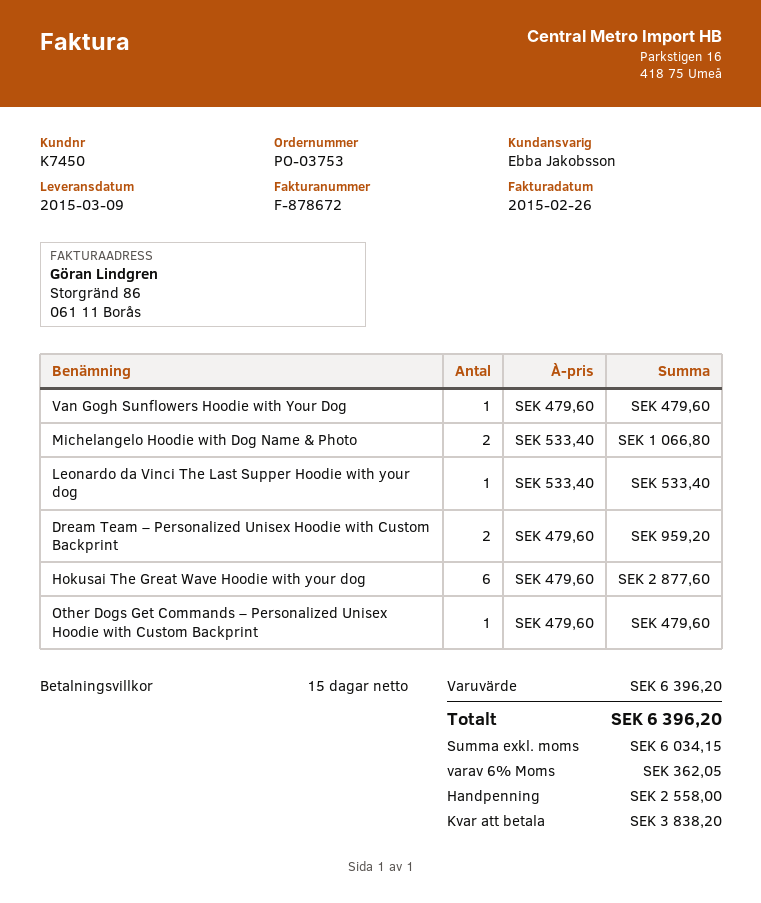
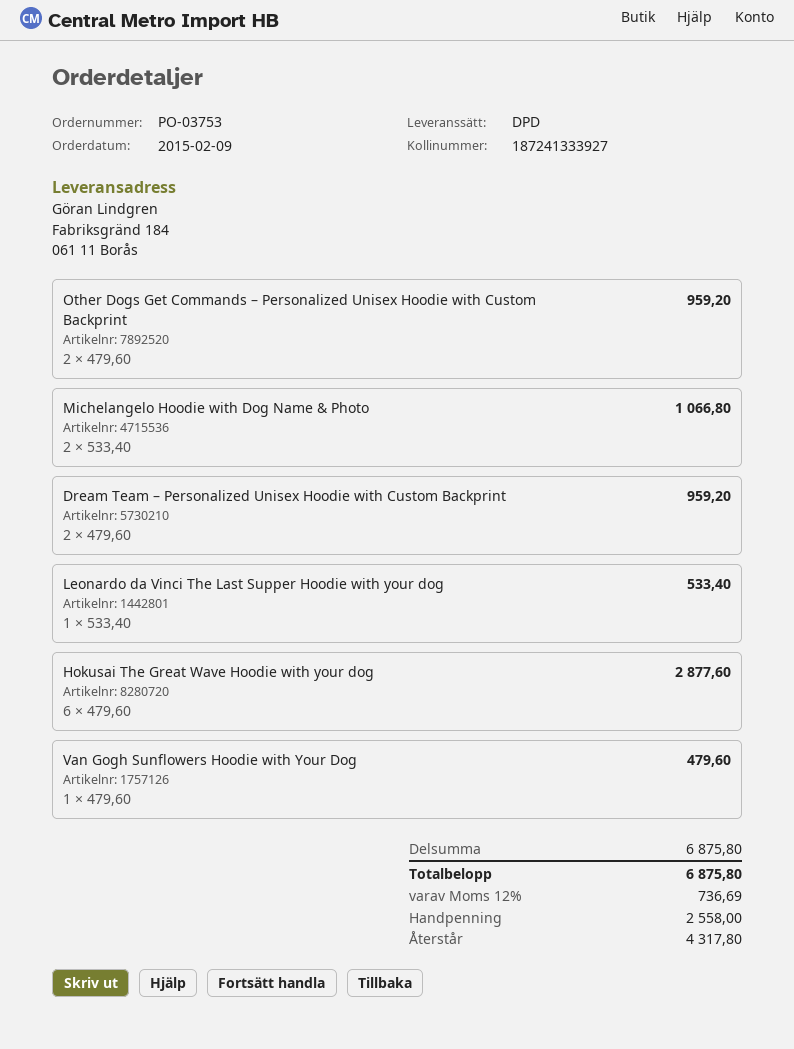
Other Dogs Get Commands – Personalized Unisex Hoodie with Custom Backprint: 1 x 479.60 = 479.60 -> 2 x 479.60 = 959.20
subtotal: 6396.20 -> 6875.80
tax: 6% = 362.05 -> 12% = 736.69
total: 6396.20 -> 6875.80
balance: 3838.20 -> 4317.80

